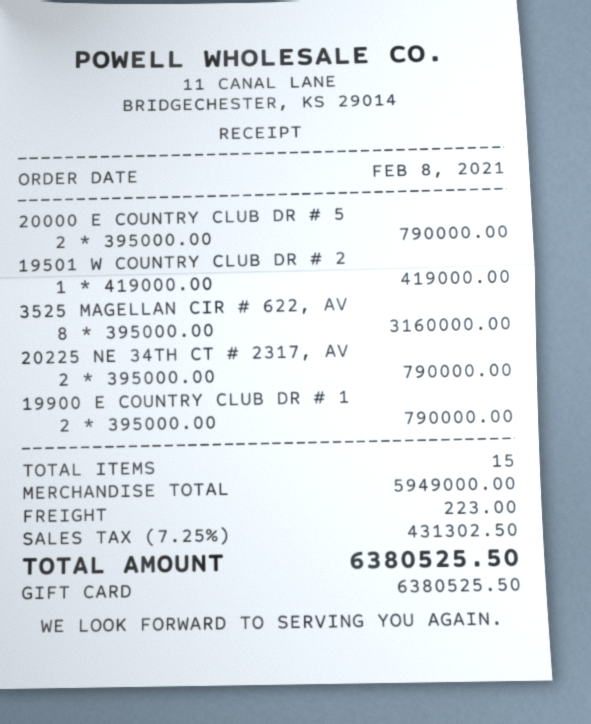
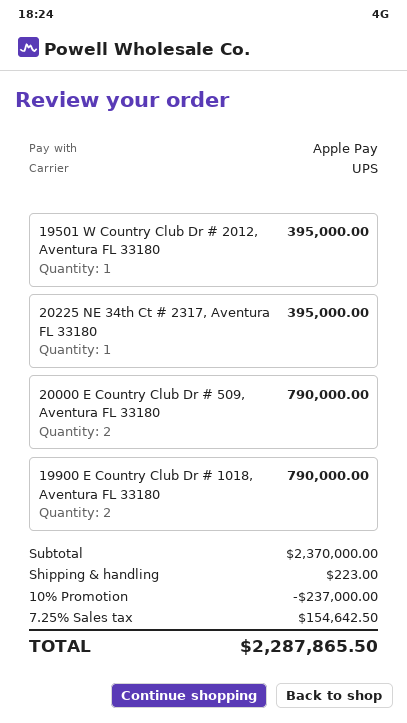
payment method: gift card -> Apple Pay
19501 W COUNTRY CLUB DR # 2: 1 for 419000.00 -> 1 for 395000.00
3525 MAGELLAN CIR # 622, AV: 8 for 3160000.00 -> none
20225 NE 34TH CT # 2317, AV: 2 for 790000.00 -> 1 for 395000.00
subtotal: 5949000.00 -> 2370000.00
discount: none -> 10% = 237000.00
tax: 7.25% = 431302.50 -> 7.25% = 154642.50
total: 6380525.50 -> 2287865.50

